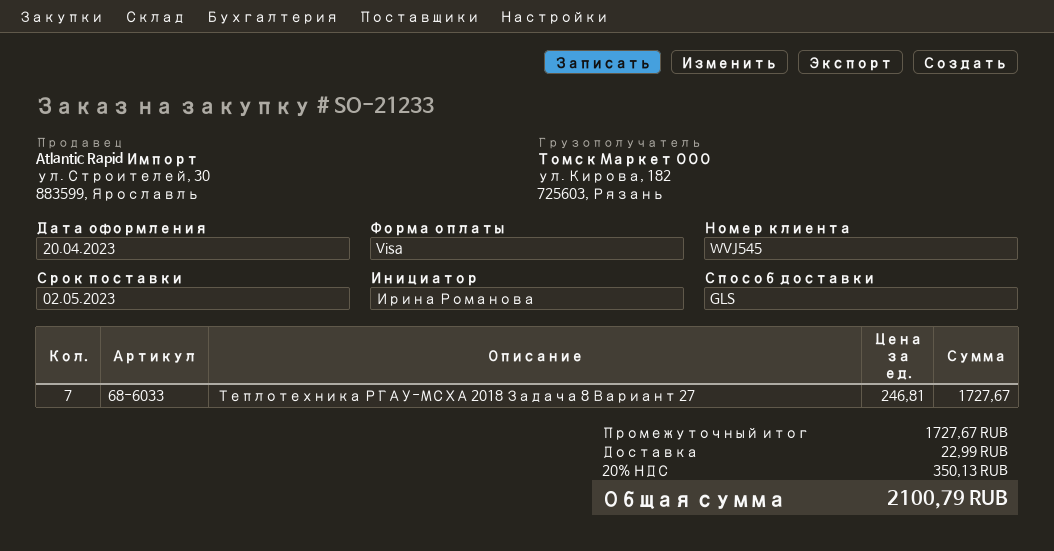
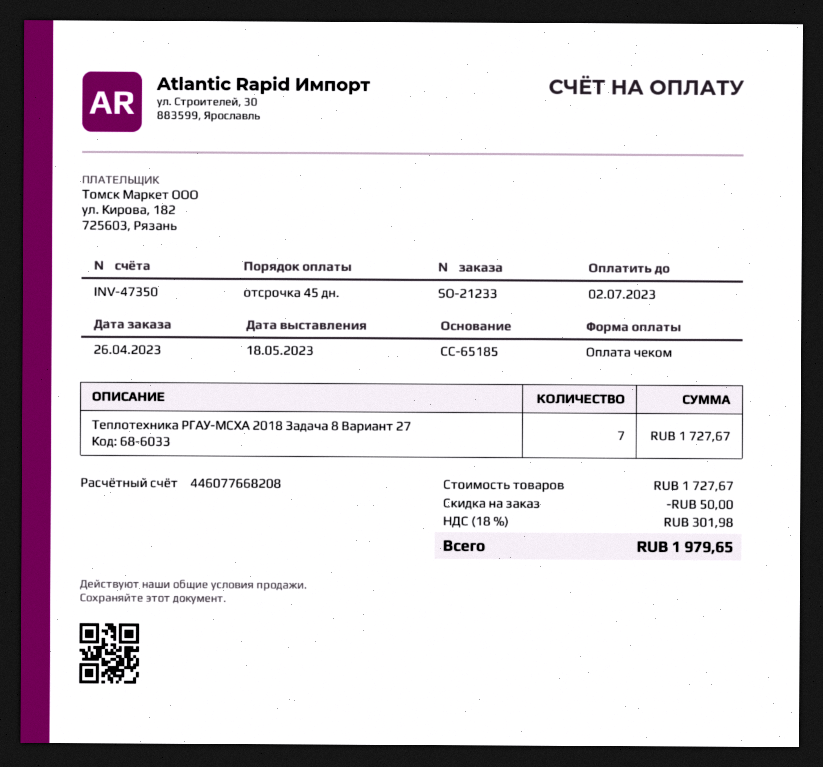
order date: 2023-04-20 -> 2023-04-26
payment method: Visa -> cheque
discount: none -> 50.00
shipping: 22.99 -> none
tax: 20% = 350.13 -> 18% = 301.98
total: 2100.79 -> 1979.65

